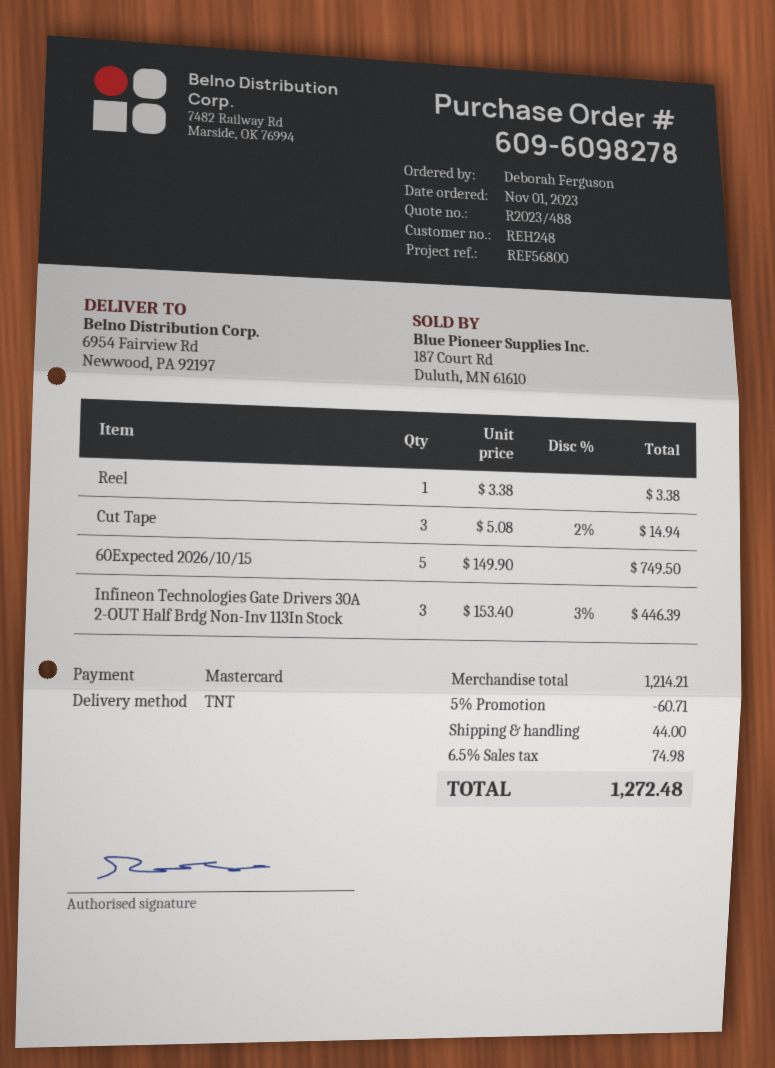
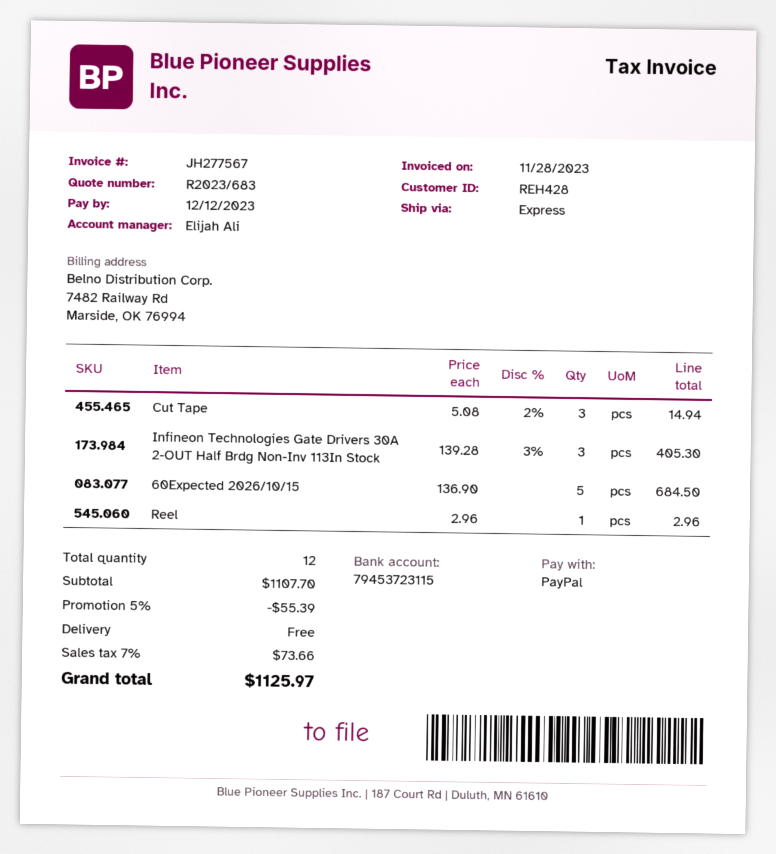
quote number: R2023/488 -> R2023/683
customer number: REH248 -> REH428
payment method: Mastercard -> PayPal
shipping method: TNT -> express
Reel: 1 x 3.38 = 3.38 -> 1 x 2.96 = 2.96
60Expected 2026/10/15: 5 x 149.90 = 749.50 -> 5 x 136.90 = 684.50
Infineon Technologies Gate Drivers 30A 2-OUT Half Brdg Non-Inv 113In Stock: 3 x 153.40 - 3% = 446.39 -> 3 x 139.28 - 3% = 405.30
subtotal: 1214.21 -> 1107.70
discount: 5% = 60.71 -> 5% = 55.39
shipping: 44.00 -> 0.00
tax: 6.5% = 74.98 -> 7% = 73.66
total: 1272.48 -> 1125.97

